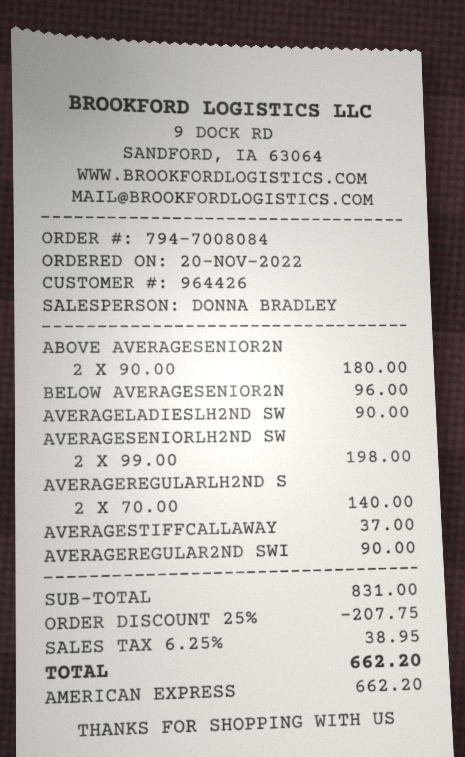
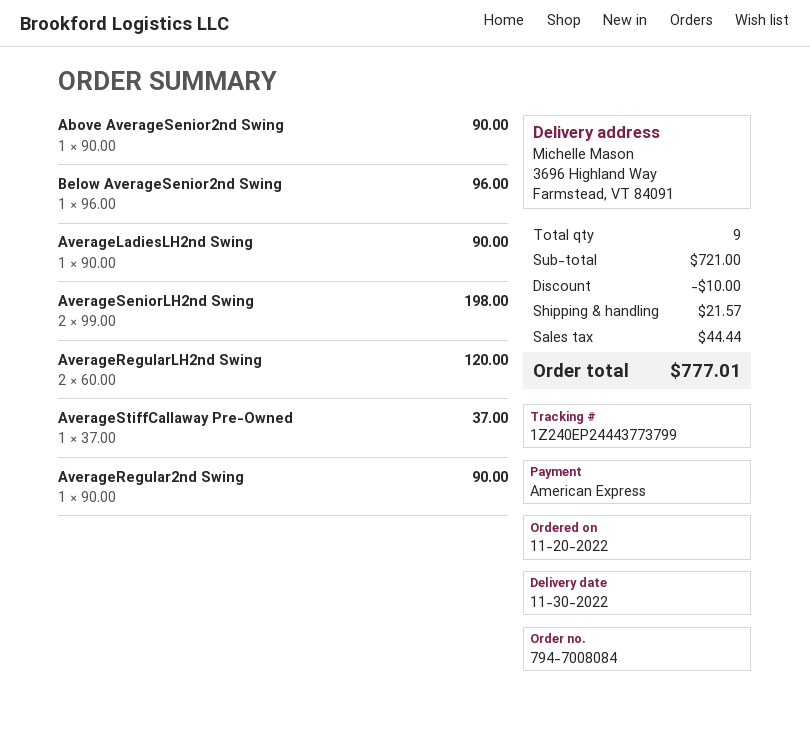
ABOVE AVERAGESENIOR2N: 2 x 90.00 = 180.00 -> 1 x 90.00 = 90.00
AVERAGEREGULARLH2ND S: 2 x 70.00 = 140.00 -> 2 x 60.00 = 120.00
subtotal: 831.00 -> 721.00
discount: 207.75 -> 10.00
shipping: none -> 21.57
tax: 38.95 -> 44.44
total: 662.20 -> 777.01

